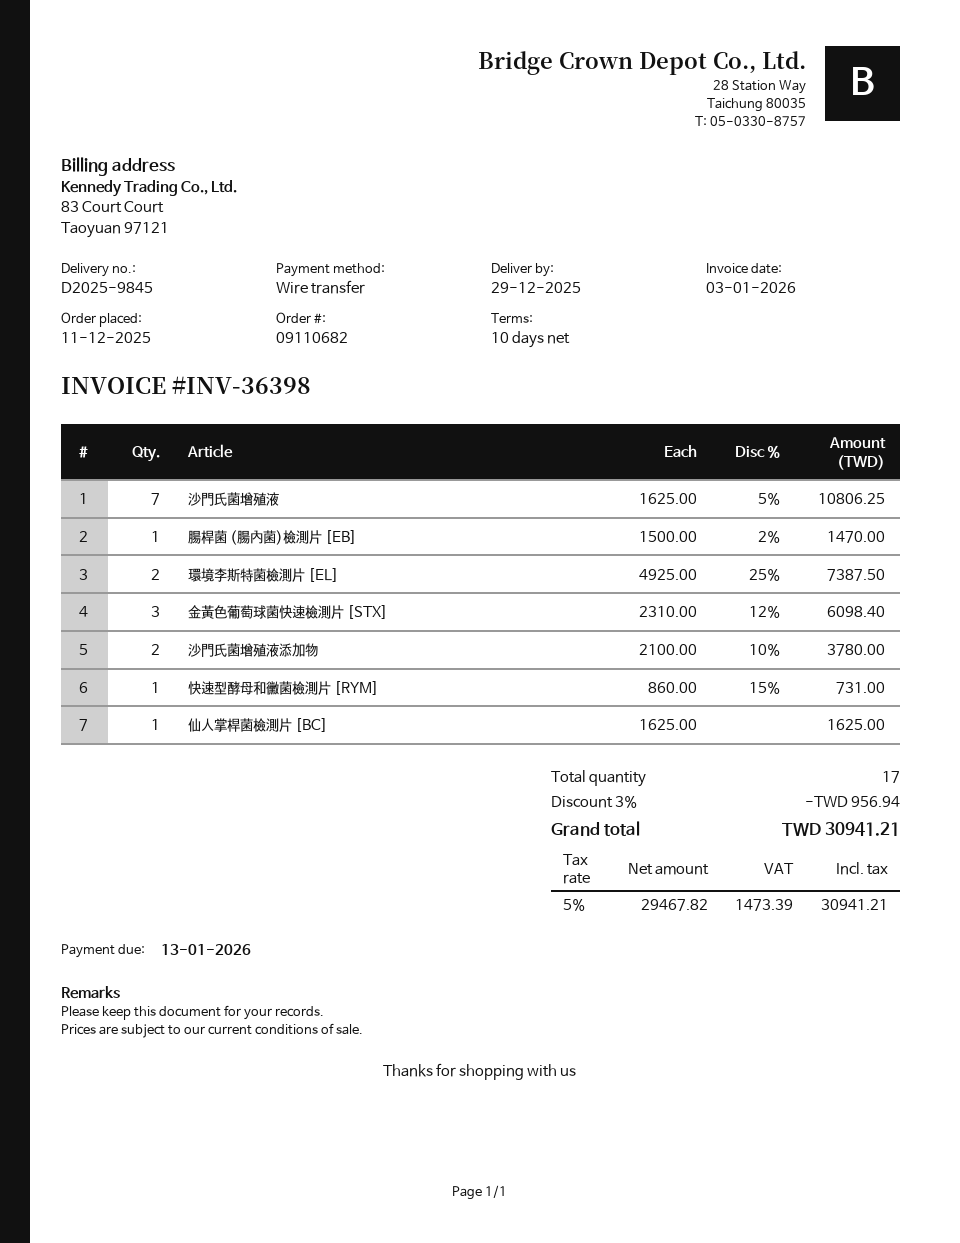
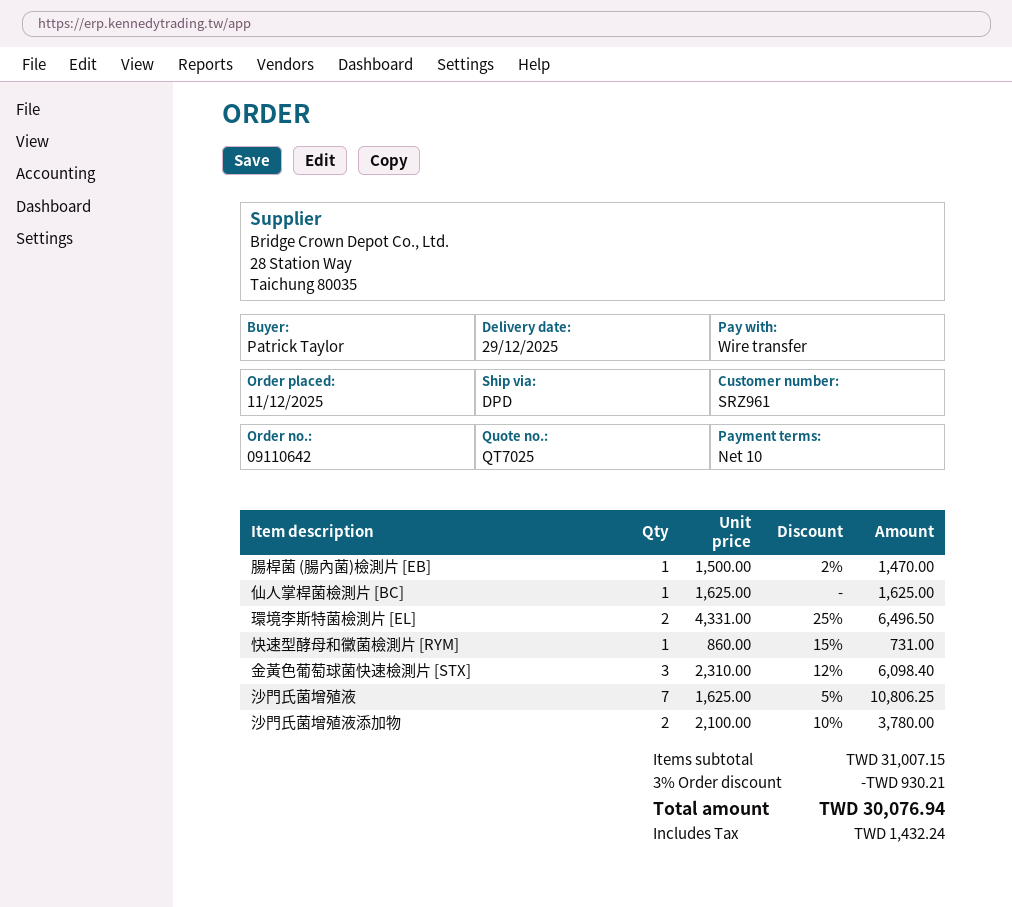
order number: 09110682 -> 09110642
環境李斯特菌檢測片 [EL]: 2 x 4925.00 - 25% = 7387.50 -> 2 x 4331.00 - 25% = 6496.50
discount: 3% = 956.94 -> 3% = 930.21
tax: 1473.39 -> 1432.24
total: 30941.21 -> 30076.94

